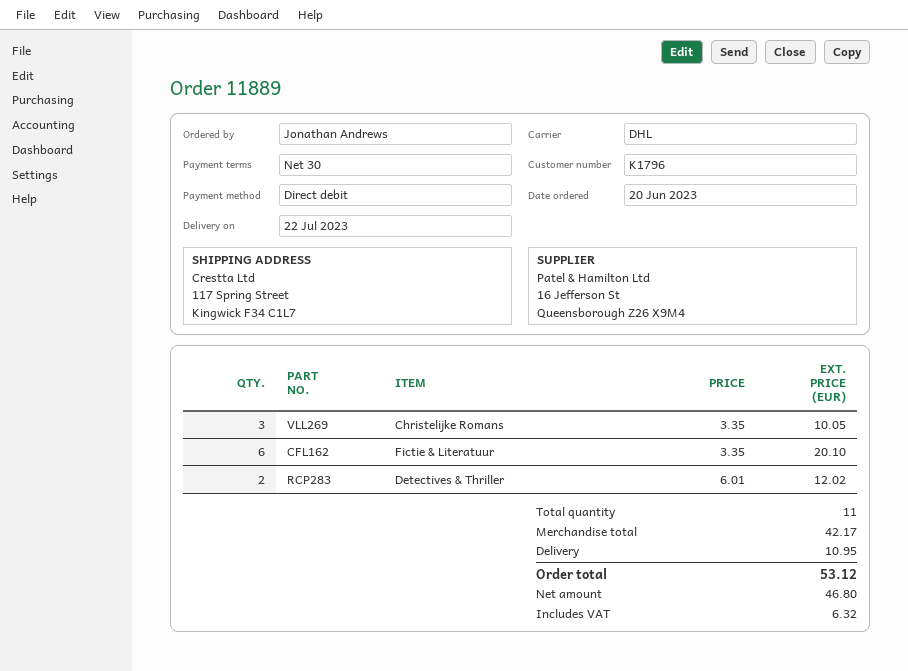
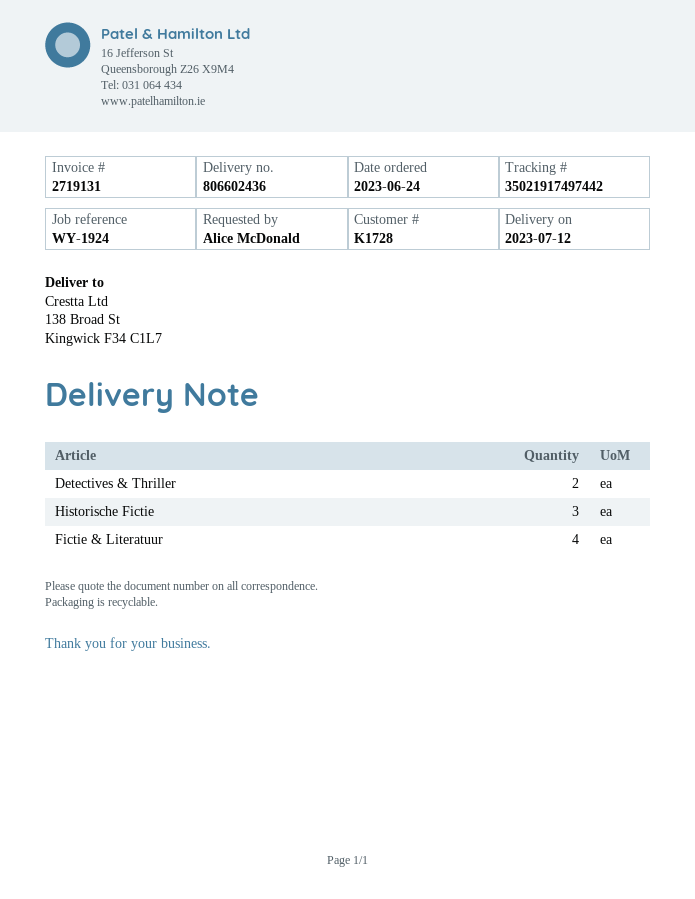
order date: 2023-06-20 -> 2023-06-24
delivery date: 2023-07-22 -> 2023-07-12
customer number: K1796 -> K1728
ordered by: Jonathan Andrews -> Alice McDonald
ship to: 117 Spring Street, Kingwick F34 C1L7 -> 138 Broad St, Kingwick F34 C1L7
Christelijke Romans: 3 -> none
Fictie & Literatuur: 6 -> 4
Historische Fictie: none -> 3

